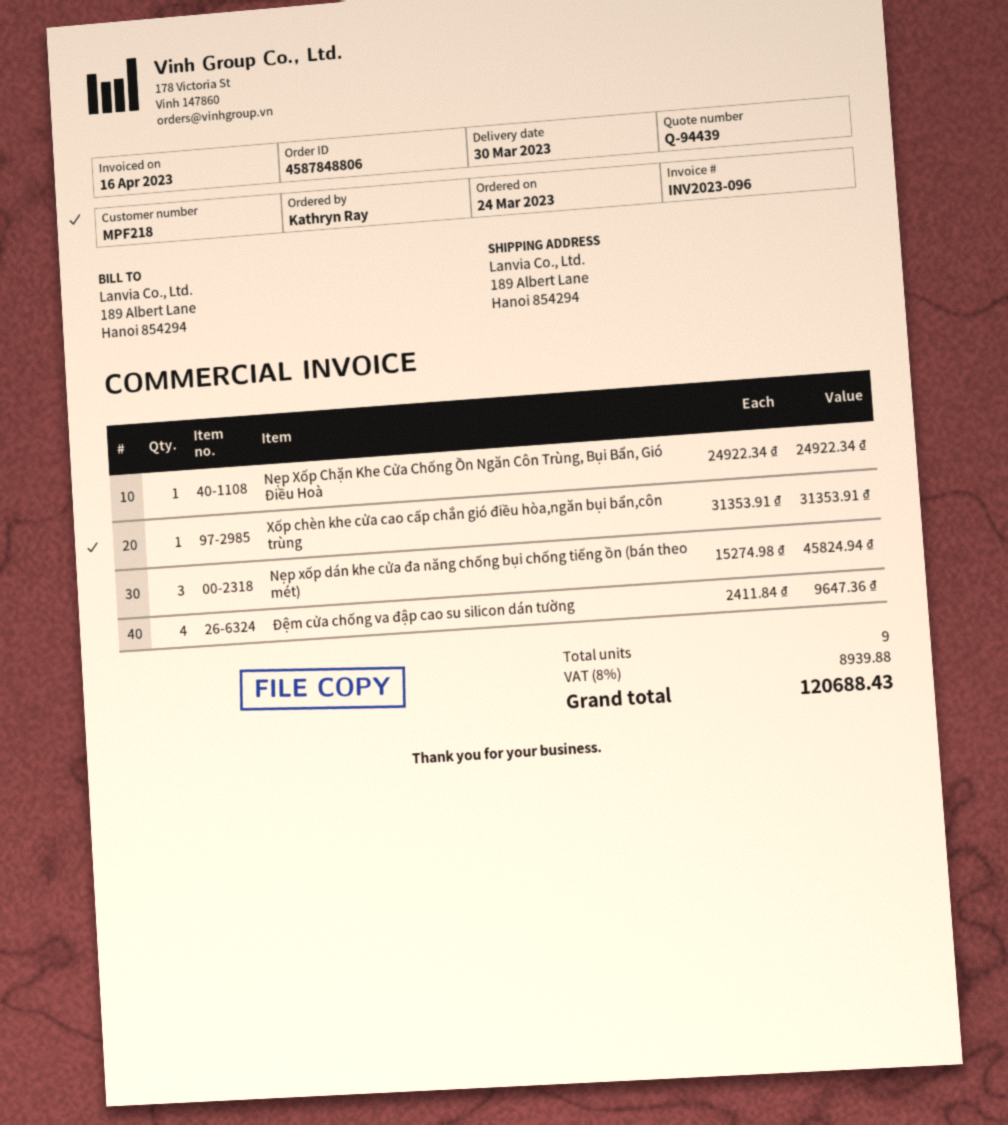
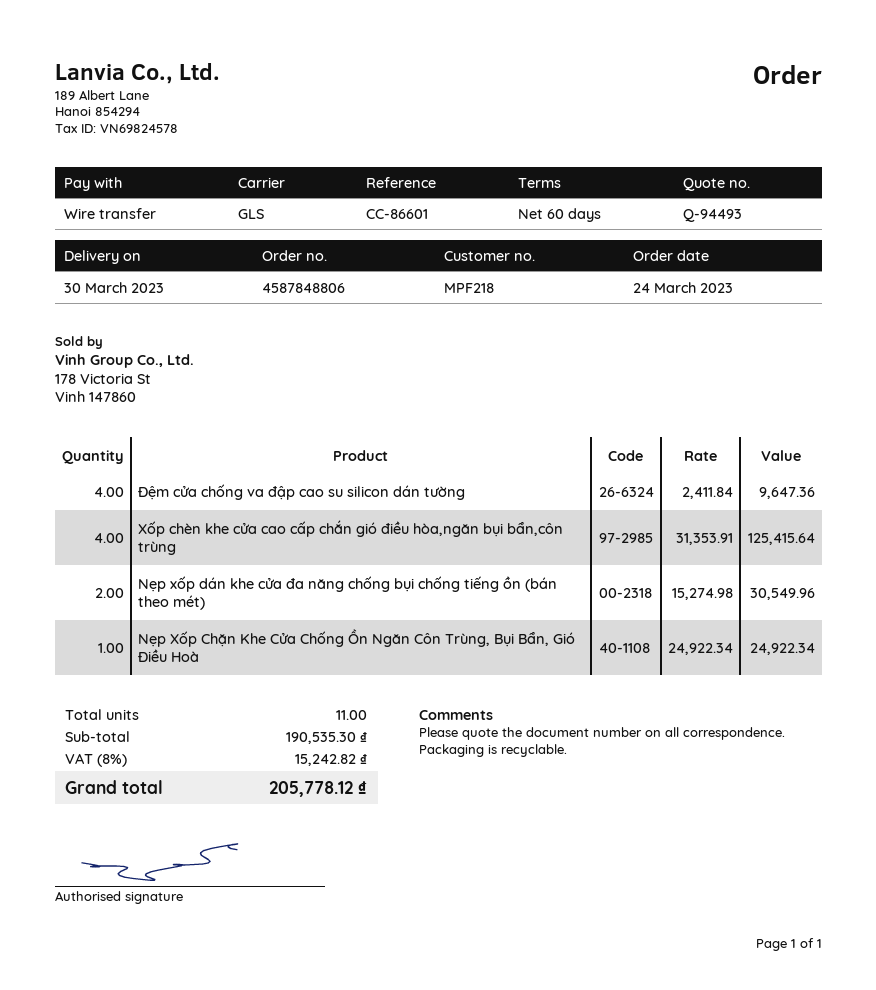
quote number: Q-94439 -> Q-94493
Xốp chèn khe cửa cao cấp chắn gió điều hòa,ngăn bụi bẩn,côn trùng: 1 x 31353.91 = 31353.91 -> 4 x 31353.91 = 125415.64
Nẹp xốp dán khe cửa đa năng chống bụi chống tiếng ồn (bán theo mét): 3 x 15274.98 = 45824.94 -> 2 x 15274.98 = 30549.96
total quantity: 9 -> 11
tax: 8% = 8939.88 -> 8% = 15242.82
total: 120688.43 -> 205778.12

